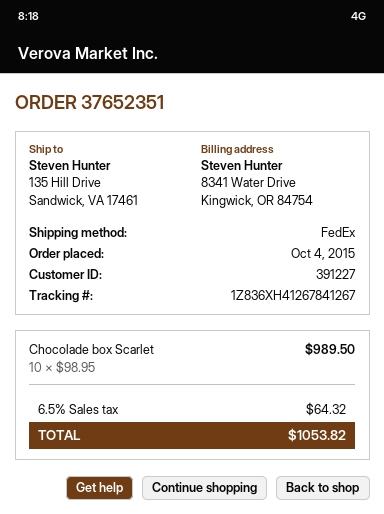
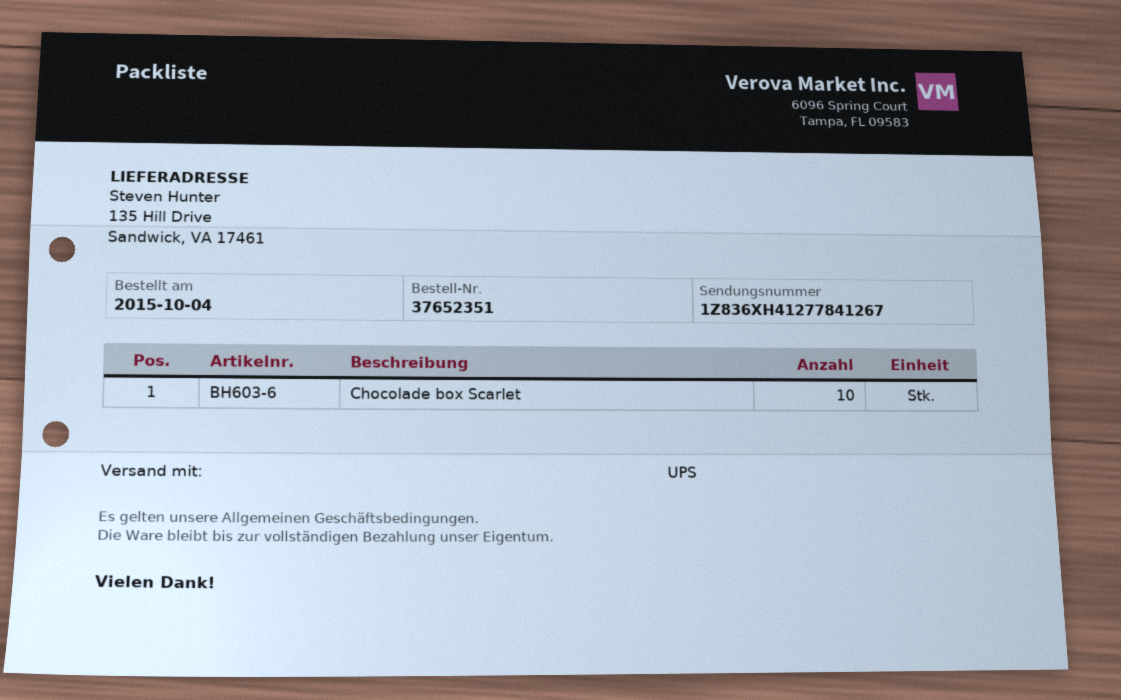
shipping method: FedEx -> UPS
tracking number: 1Z836XH41267841267 -> 1Z836XH41277841267

